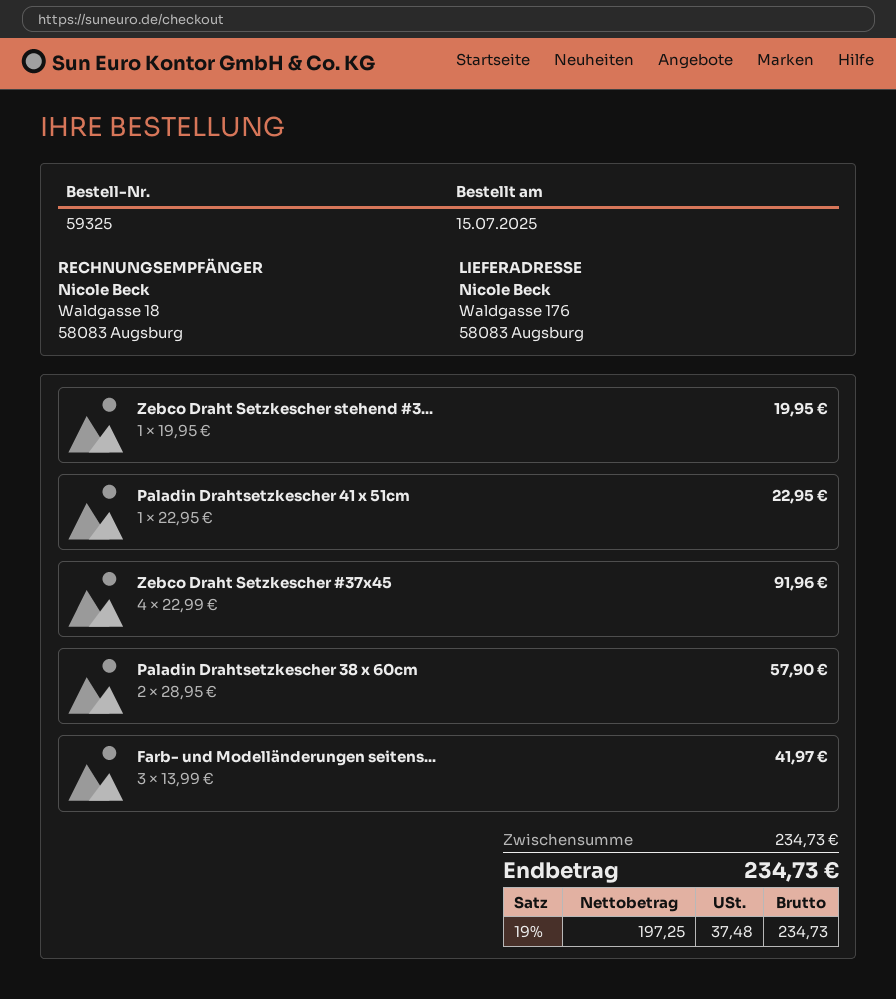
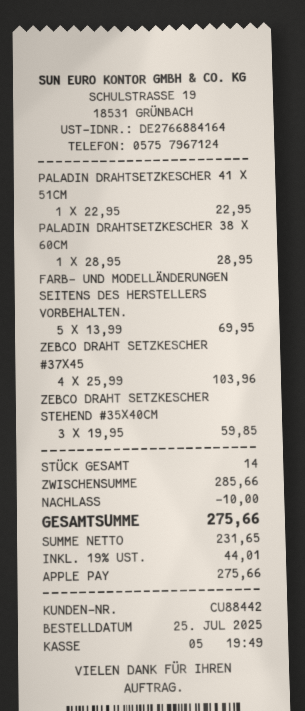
order date: 2025-07-15 -> 2025-07-25
Zebco Draht Setzkescher stehend #3...: 1 x 19.95 = 19.95 -> 3 x 19.95 = 59.85
Zebco Draht Setzkescher #37x45: 4 x 22.99 = 91.96 -> 4 x 25.99 = 103.96
Paladin Drahtsetzkescher 38 x 60cm: 2 x 28.95 = 57.90 -> 1 x 28.95 = 28.95
Farb- und Modelländerungen seitens...: 3 x 13.99 = 41.97 -> 5 x 13.99 = 69.95
subtotal: 234.73 -> 285.66
discount: none -> 10.00
net: 197.25 -> 231.65
tax: 19% = 37.48 -> 19% = 44.01
total: 234.73 -> 275.66

